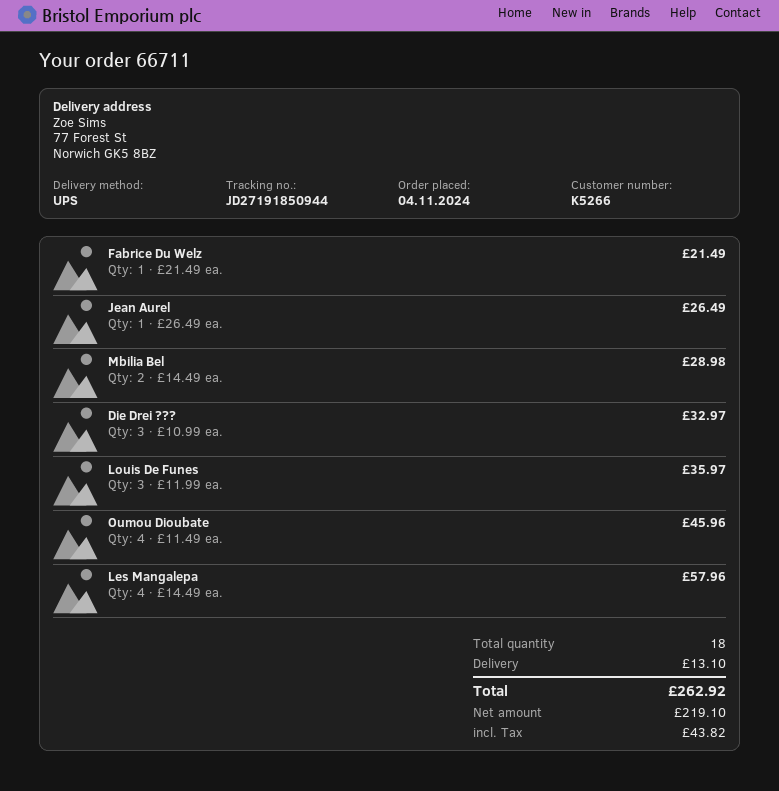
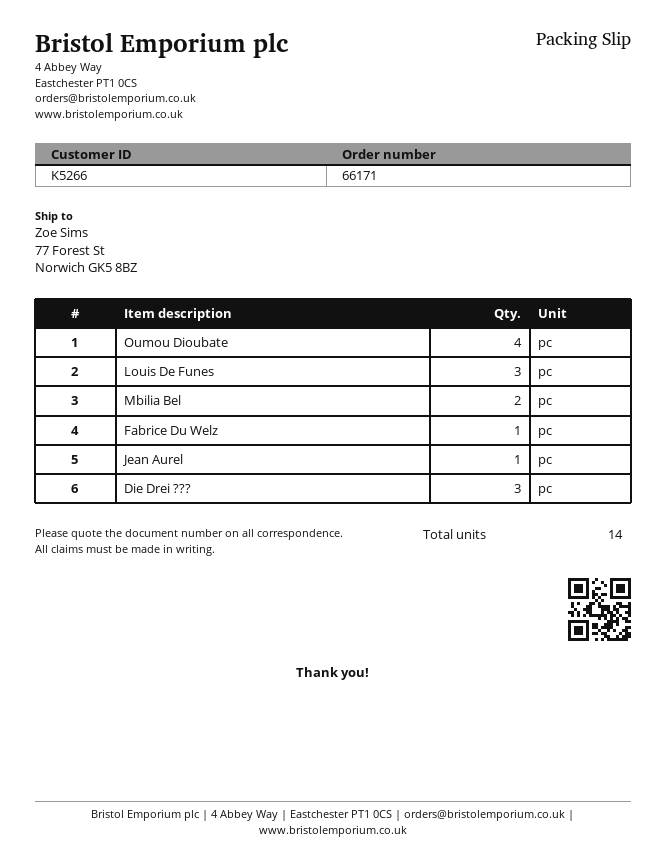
order number: 66711 -> 66171
Les Mangalepa: 4 -> none
total quantity: 18 -> 14

